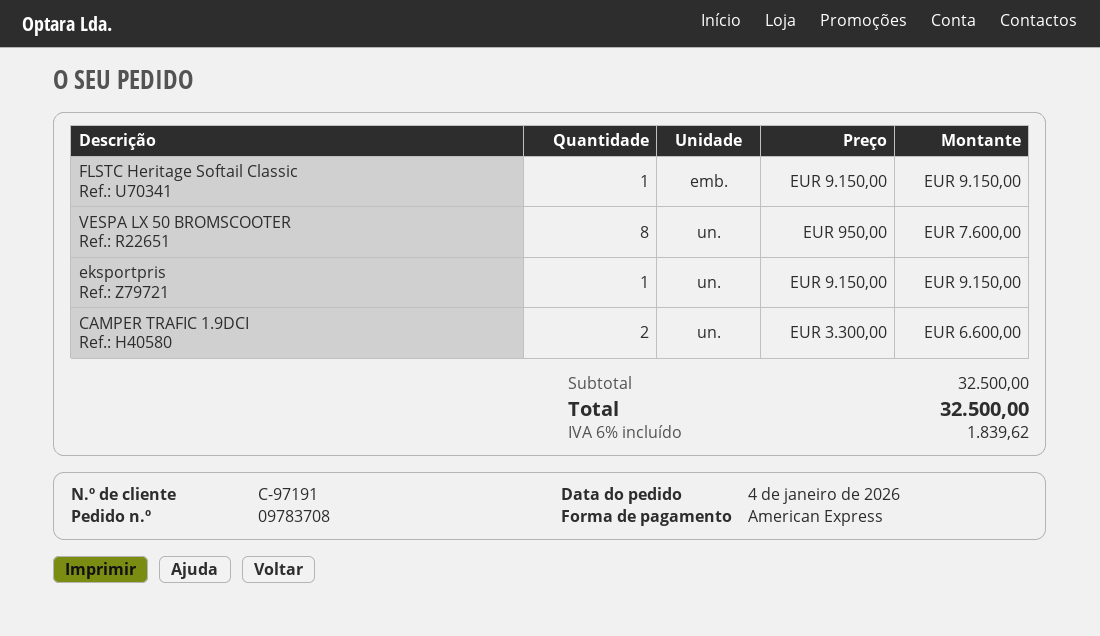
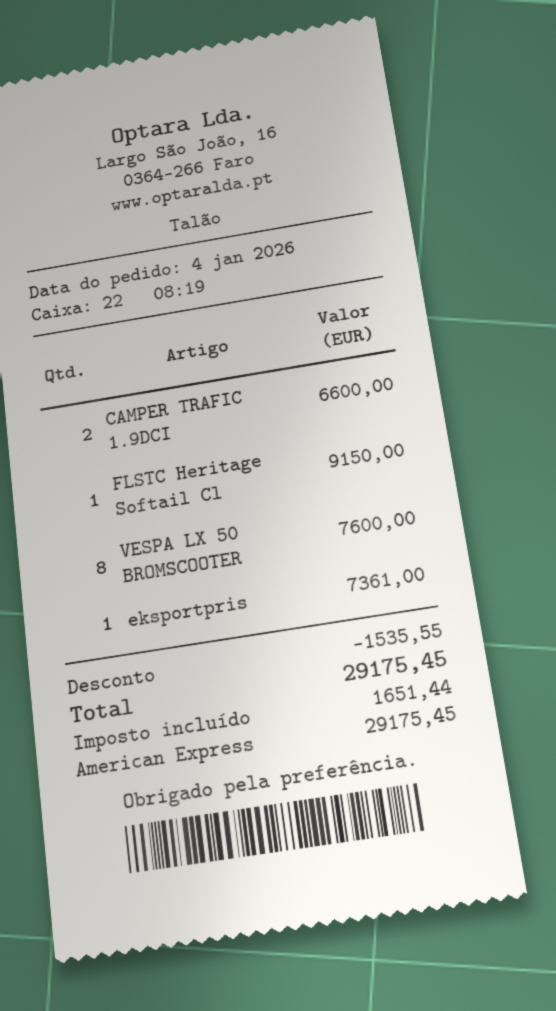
eksportpris: 1 for 9150.00 -> 1 for 7361.00
discount: none -> 1535.55
tax: 1839.62 -> 1651.44
total: 32500.00 -> 29175.45

